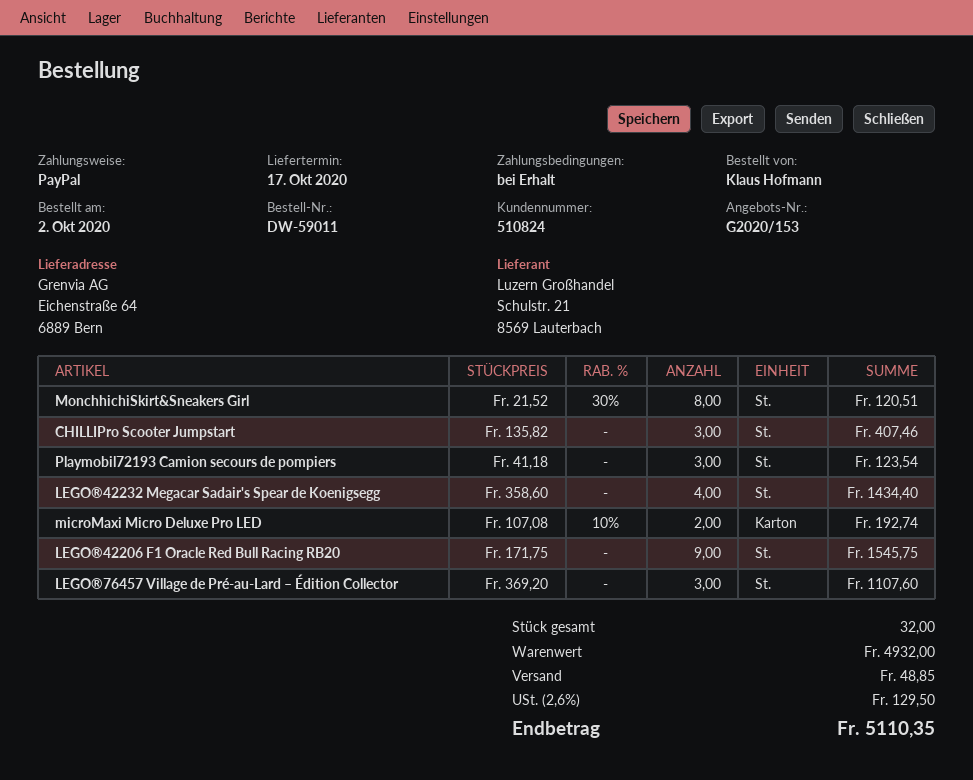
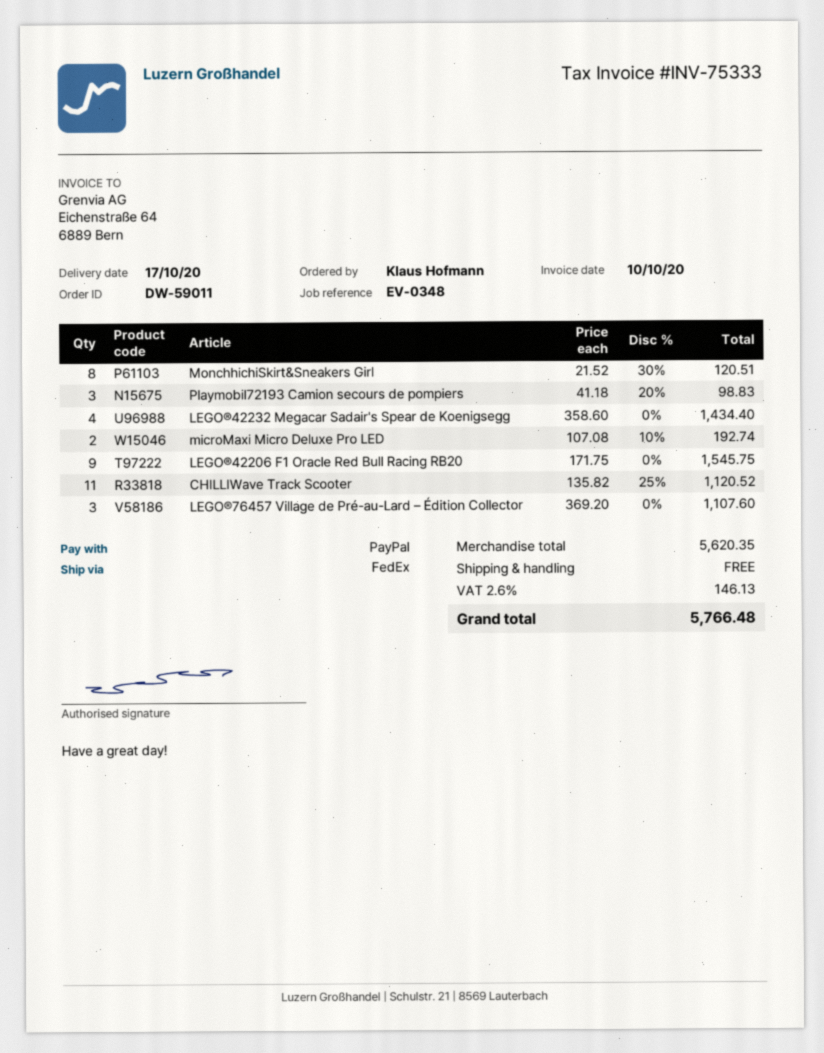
CHILLIPro Scooter Jumpstart: 3 x 135.82 = 407.46 -> none
Playmobil72193 Camion secours de pompiers: 3 x 41.18 = 123.54 -> 3 x 41.18 - 20% = 98.83
CHILLIWave Track Scooter: none -> 11 x 135.82 - 25% = 1120.52
subtotal: 4932.00 -> 5620.35
shipping: 48.85 -> 0.00
tax: 2.6% = 129.50 -> 2.6% = 146.13
total: 5110.35 -> 5766.48

